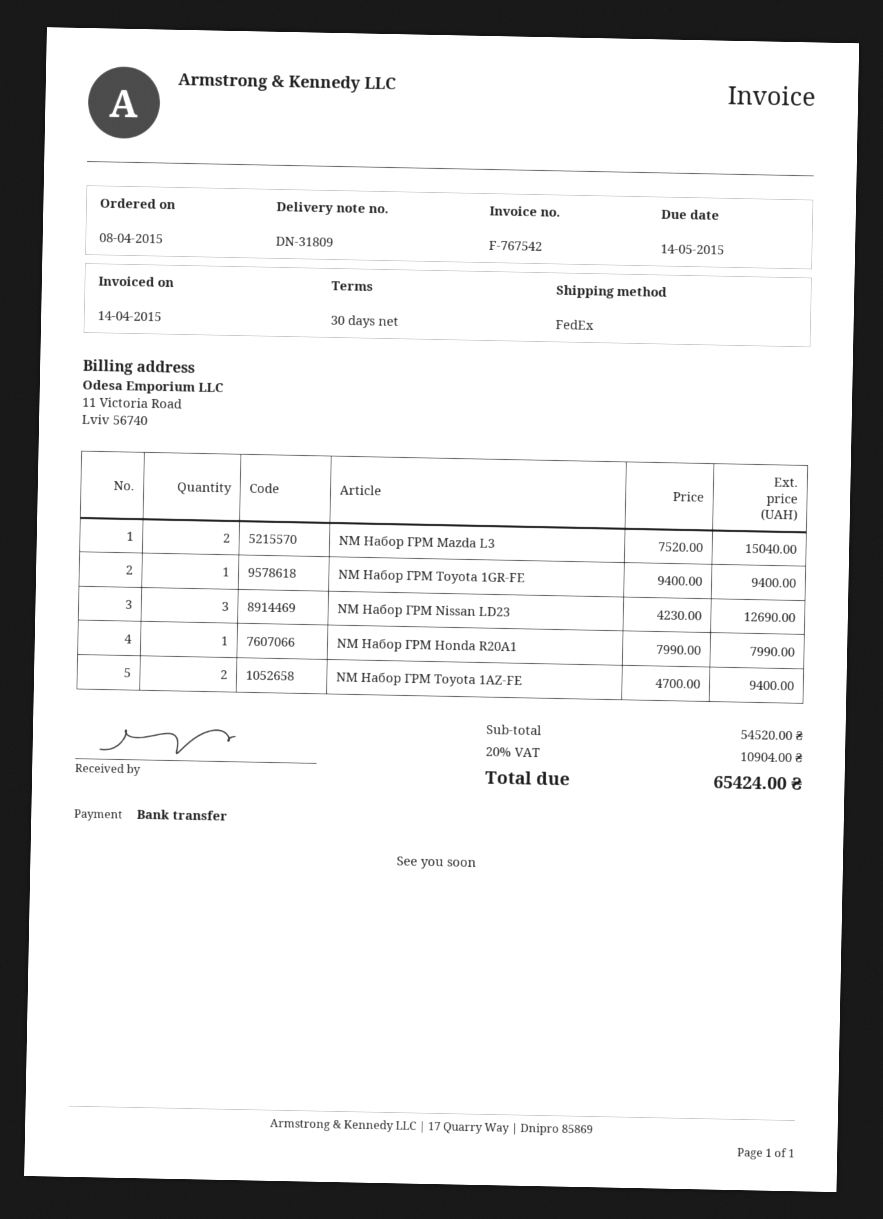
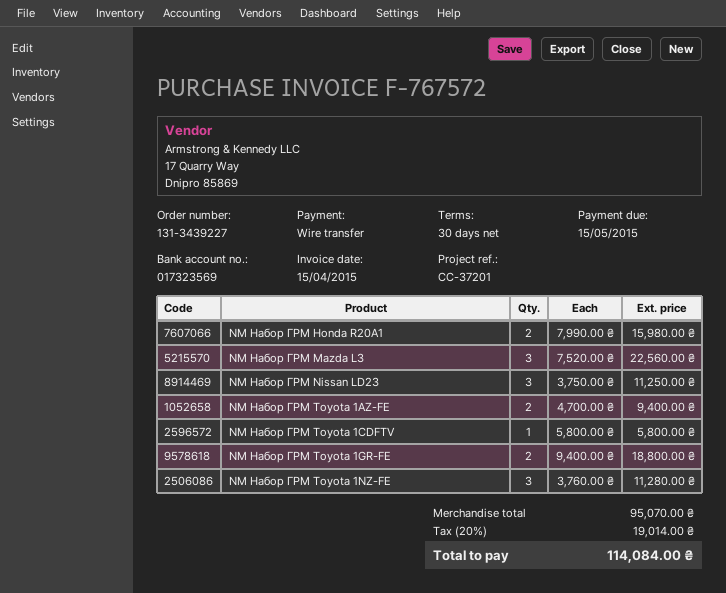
invoice number: F-767542 -> F-767572
invoice date: 2015-04-14 -> 2015-04-15
due date: 2015-05-14 -> 2015-05-15
NM Набор ГРМ Mazda L3: 2 x 7520.00 = 15040.00 -> 3 x 7520.00 = 22560.00
NM Набор ГРМ Toyota 1GR-FE: 1 x 9400.00 = 9400.00 -> 2 x 9400.00 = 18800.00
NM Набор ГРМ Nissan LD23: 3 x 4230.00 = 12690.00 -> 3 x 3750.00 = 11250.00
NM Набор ГРМ Honda R20A1: 1 x 7990.00 = 7990.00 -> 2 x 7990.00 = 15980.00
NM Набор ГРМ Toyota 1CDFTV: none -> 1 x 5800.00 = 5800.00
NM Набор ГРМ Toyota 1NZ-FE: none -> 3 x 3760.00 = 11280.00
subtotal: 54520.00 -> 95070.00
tax: 20% = 10904.00 -> 20% = 19014.00
total: 65424.00 -> 114084.00

